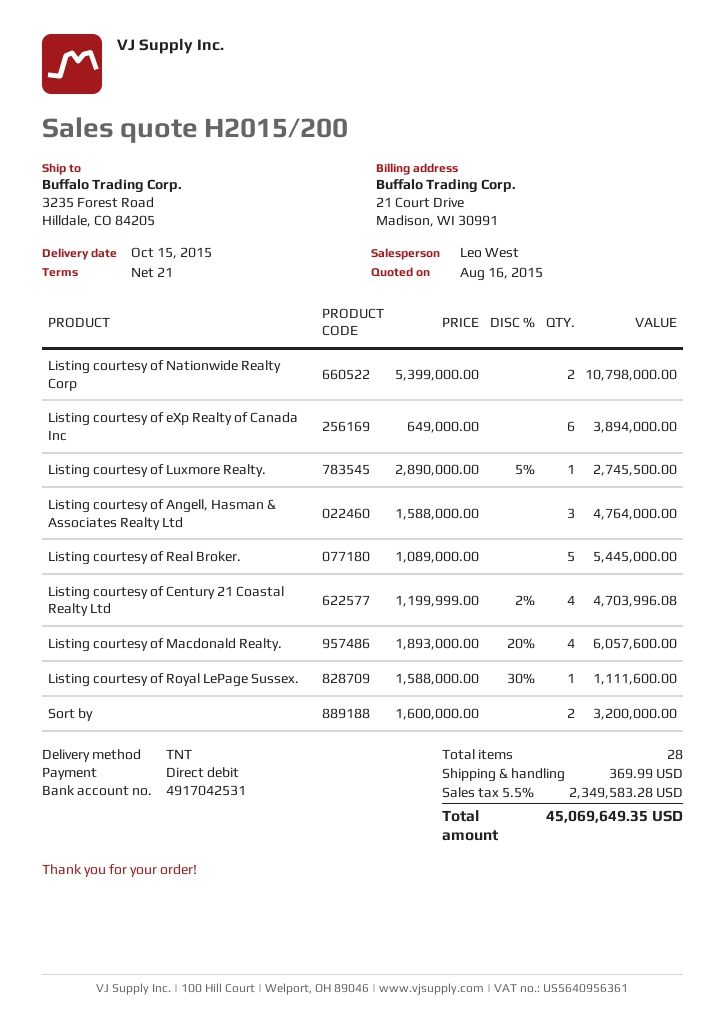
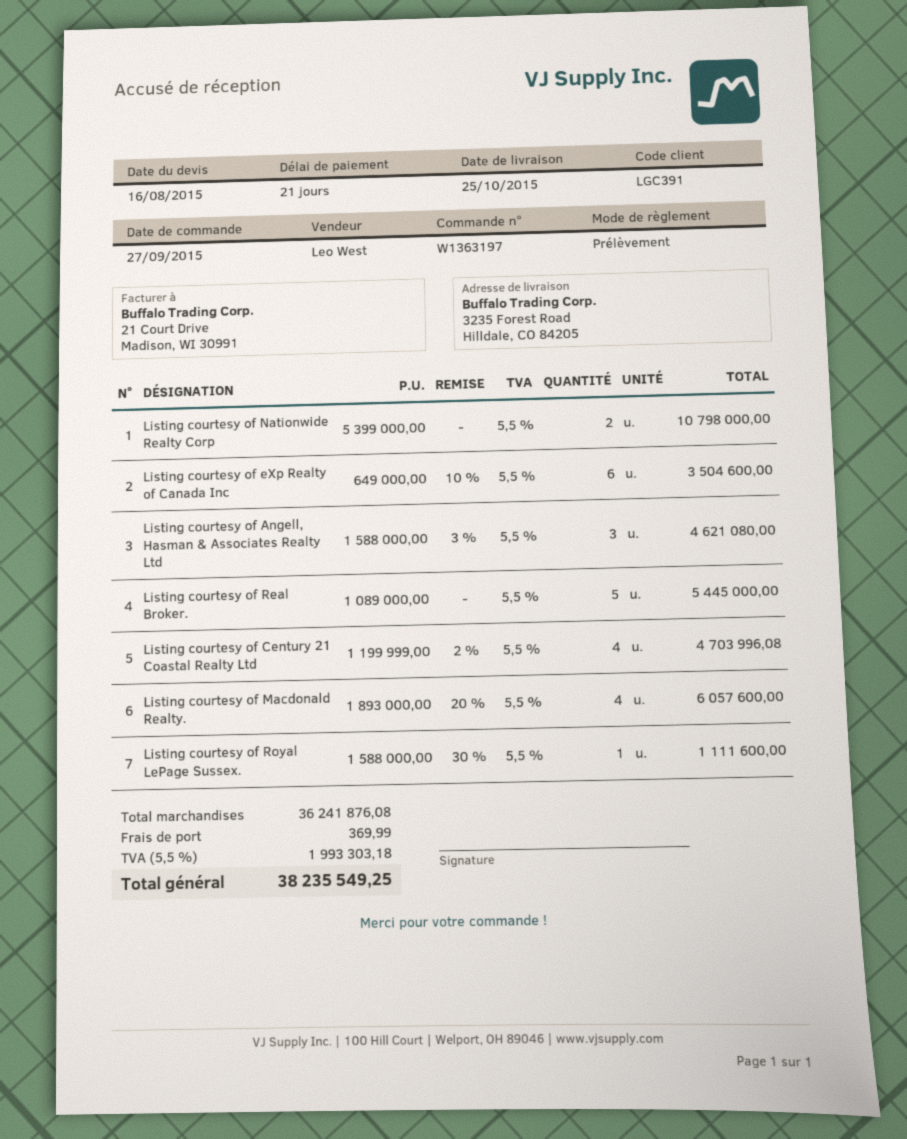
delivery date: 2015-10-15 -> 2015-10-25
Listing courtesy of eXp Realty of Canada Inc: 6 x 649000.00 = 3894000.00 -> 6 x 649000.00 - 10% = 3504600.00
Listing courtesy of Luxmore Realty.: 1 x 2890000.00 - 5% = 2745500.00 -> none
Listing courtesy of Angell, Hasman & Associates Realty Ltd: 3 x 1588000.00 = 4764000.00 -> 3 x 1588000.00 - 3% = 4621080.00
Sort by: 2 x 1600000.00 = 3200000.00 -> none
tax: 5.5% = 2349583.28 -> 5.5% = 1993303.18
total: 45069649.35 -> 38235549.25

